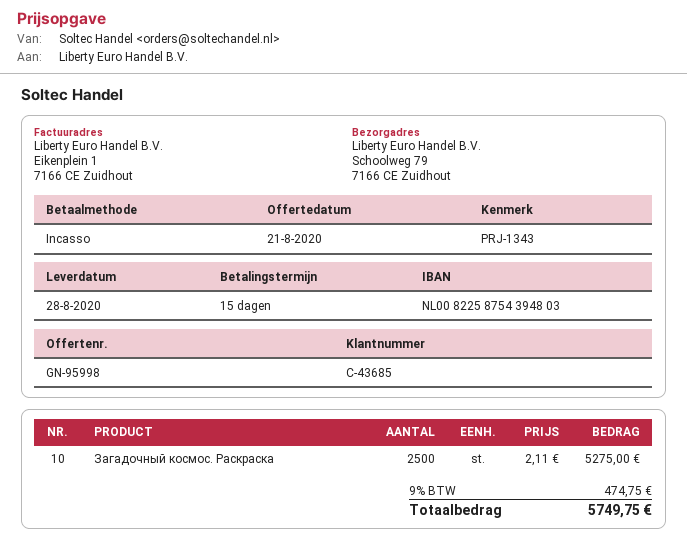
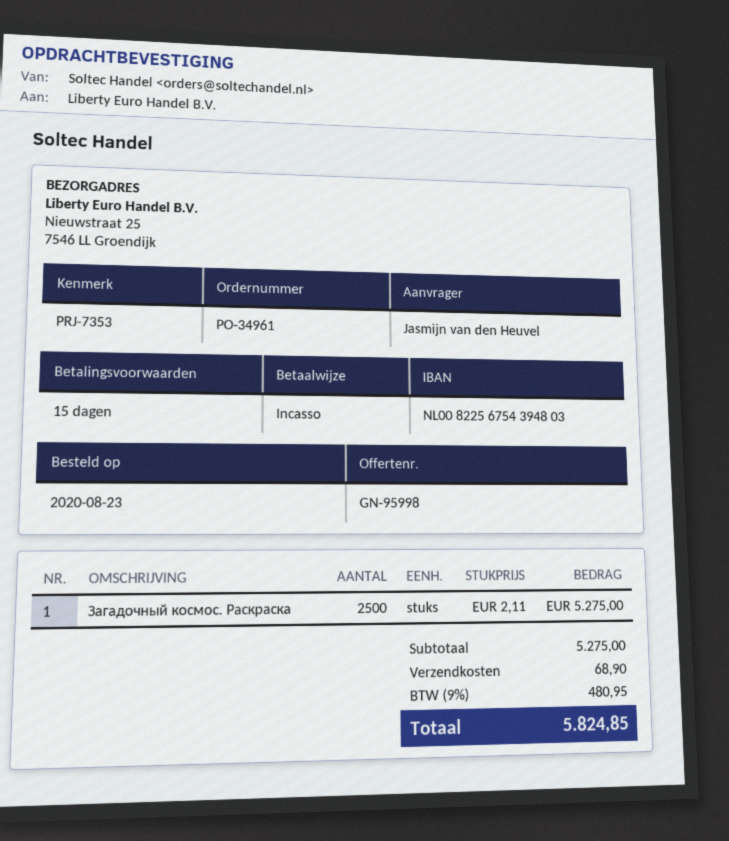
reference: PRJ-1343 -> PRJ-7353
bank account: NL0082258754394803 -> NL0082256754394803
ship to: Schoolweg 79, 7166 CE Zuidhout -> Nieuwstraat 25, 7546 LL Groendijk
shipping: none -> 68.90
tax: 9% = 474.75 -> 9% = 480.95
total: 5749.75 -> 5824.85

